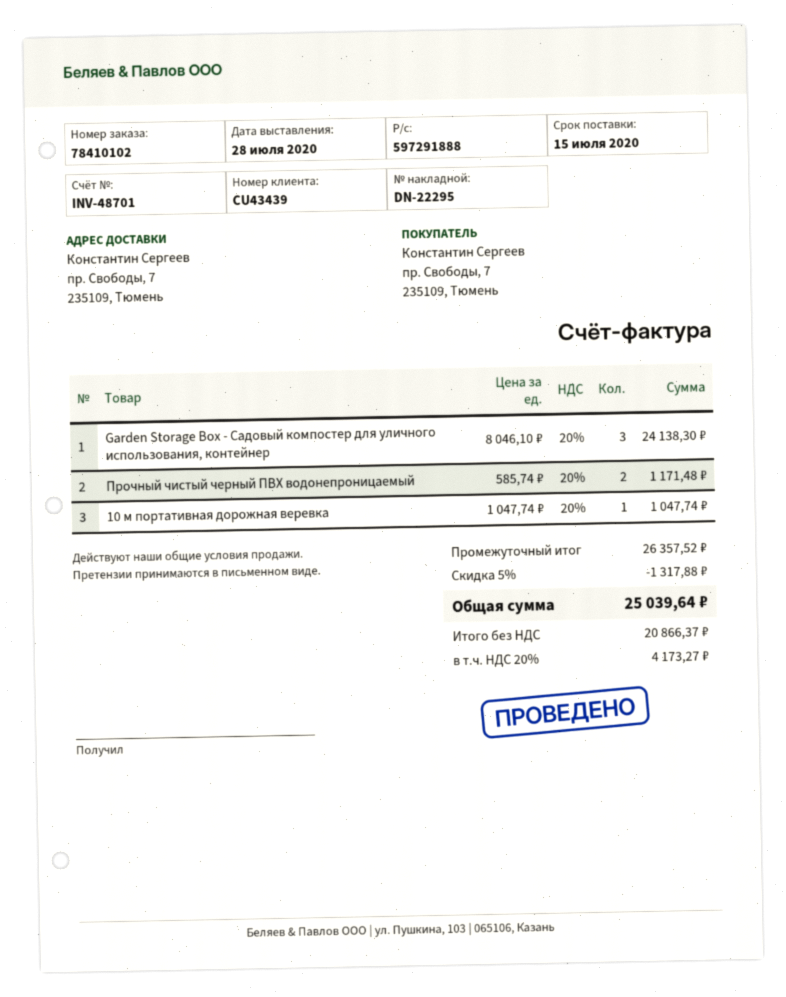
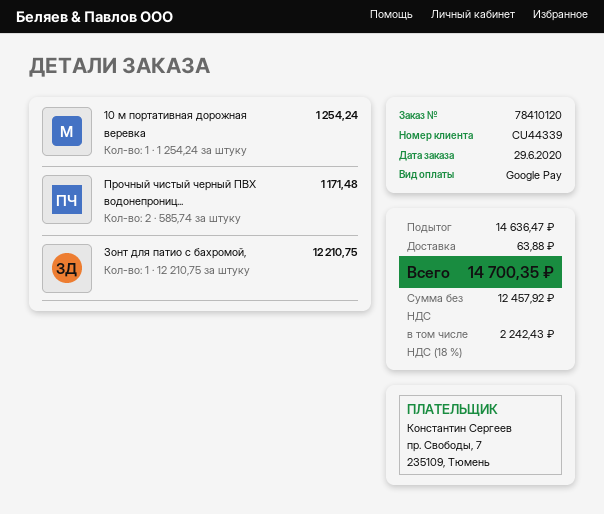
order number: 78410102 -> 78410120
customer number: CU43439 -> CU44339
Garden Storage Box - Садовый компостер для уличного использования, контейнер: 3 x 8046.10 = 24138.30 -> none
10 м портативная дорожная веревка: 1 x 1047.74 = 1047.74 -> 1 x 1254.24 = 1254.24
Зонт для патио с бахромой,: none -> 1 x 12210.75 = 12210.75
subtotal: 26357.52 -> 14636.47
discount: 5% = 1317.88 -> none
shipping: none -> 63.88
net: 20866.37 -> 12457.92
tax: 20% = 4173.27 -> 18% = 2242.43
total: 25039.64 -> 14700.35

